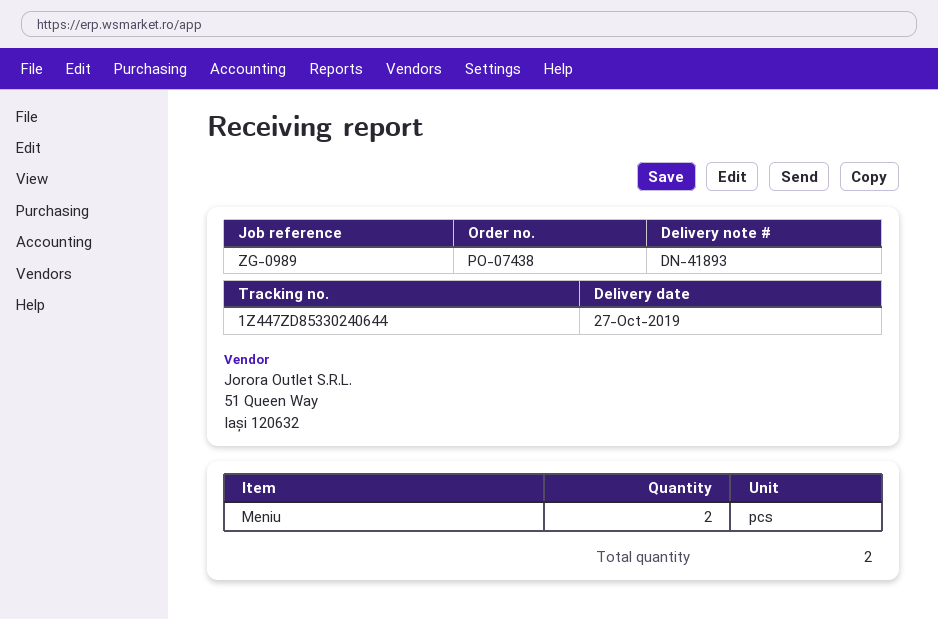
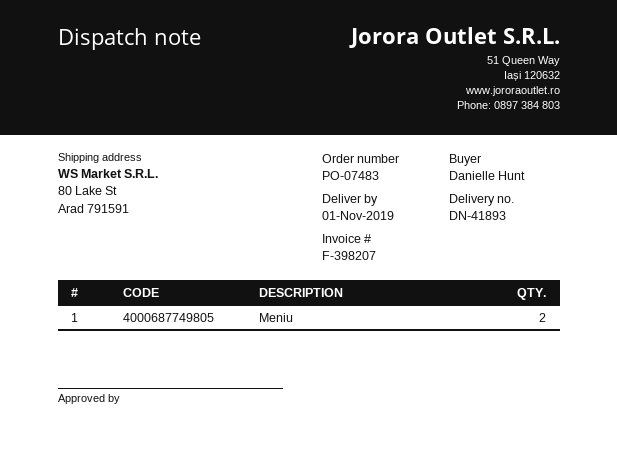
order number: PO-07438 -> PO-07483
delivery date: 2019-10-27 -> 2019-11-01

